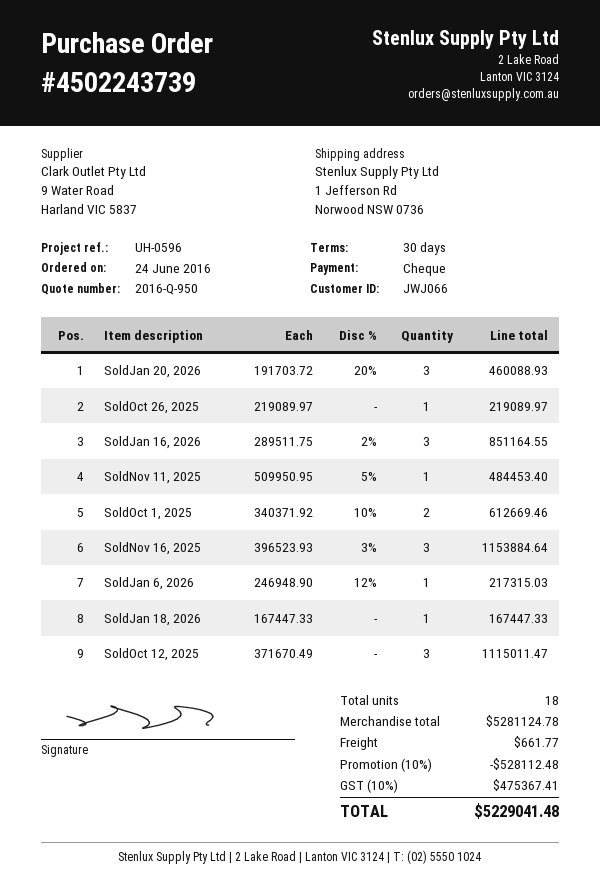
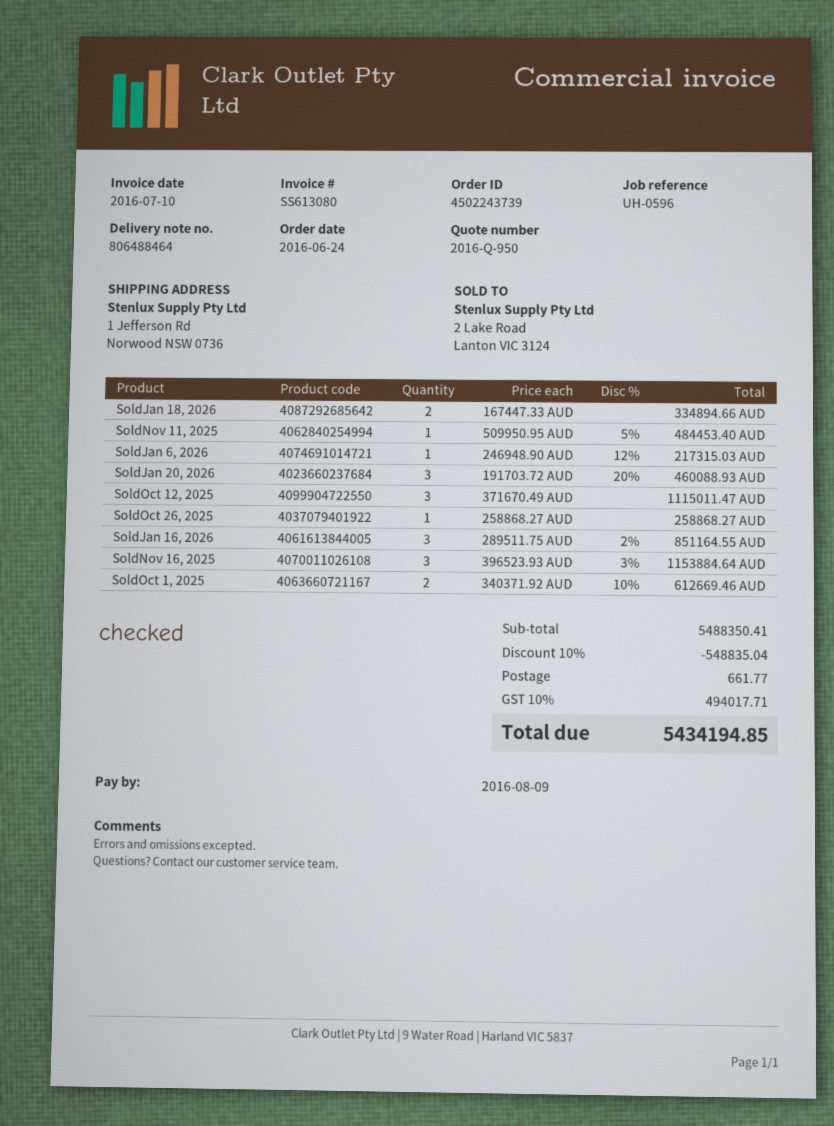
SoldOct 26, 2025: 1 x 219089.97 = 219089.97 -> 1 x 258868.27 = 258868.27
SoldJan 18, 2026: 1 x 167447.33 = 167447.33 -> 2 x 167447.33 = 334894.66
subtotal: 5281124.78 -> 5488350.41
discount: 10% = 528112.48 -> 10% = 548835.04
tax: 10% = 475367.41 -> 10% = 494017.71
total: 5229041.48 -> 5434194.85

